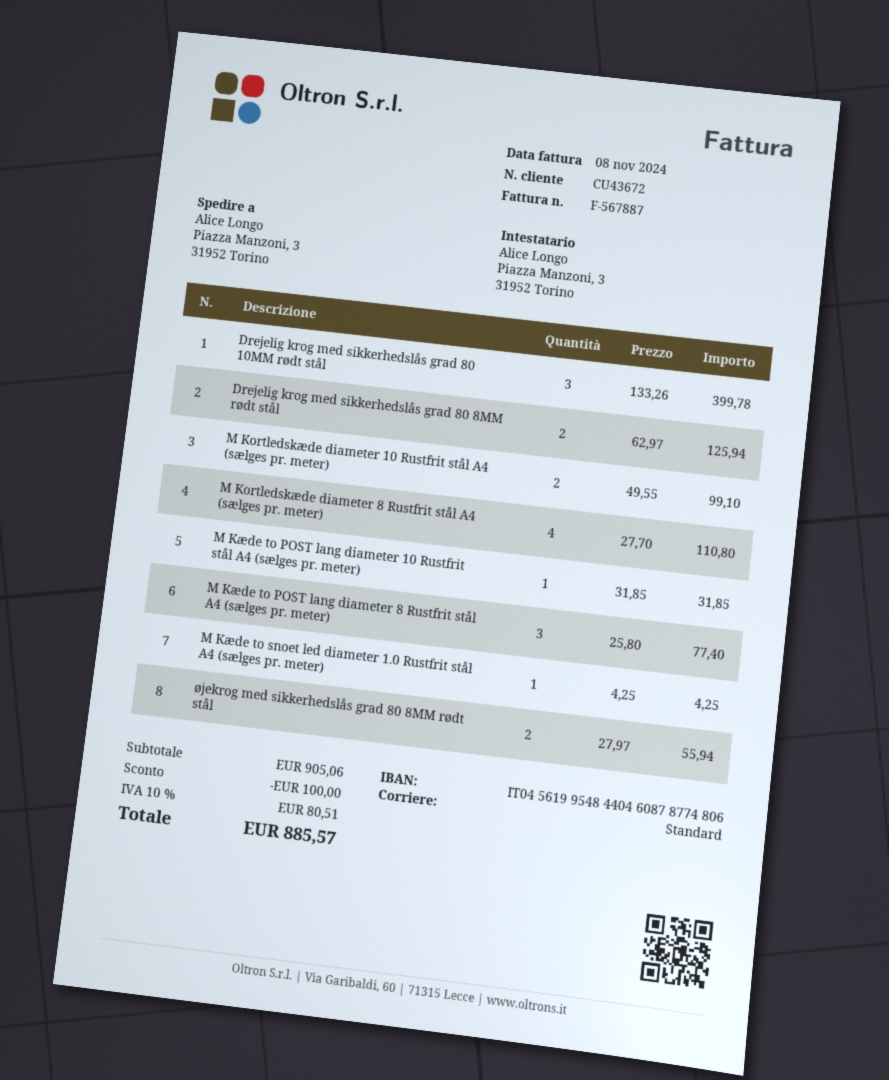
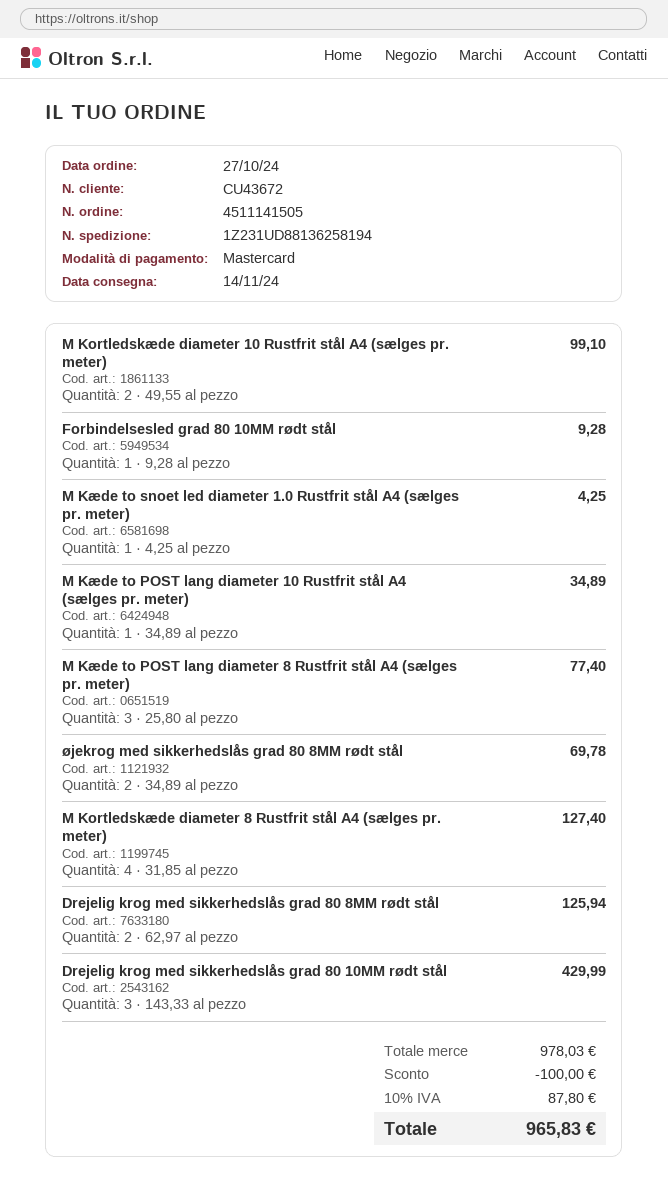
Drejelig krog med sikkerhedslås grad 80 10MM rødt stål: 3 x 133.26 = 399.78 -> 3 x 143.33 = 429.99
M Kortledskæde diameter 8 Rustfrit stål A4 (sælges pr. meter): 4 x 27.70 = 110.80 -> 4 x 31.85 = 127.40
M Kæde to POST lang diameter 10 Rustfrit stål A4 (sælges pr. meter): 1 x 31.85 = 31.85 -> 1 x 34.89 = 34.89
øjekrog med sikkerhedslås grad 80 8MM rødt stål: 2 x 27.97 = 55.94 -> 2 x 34.89 = 69.78
Forbindelsesled grad 80 10MM rødt stål: none -> 1 x 9.28 = 9.28
subtotal: 905.06 -> 978.03
tax: 10% = 80.51 -> 10% = 87.80
total: 885.57 -> 965.83

